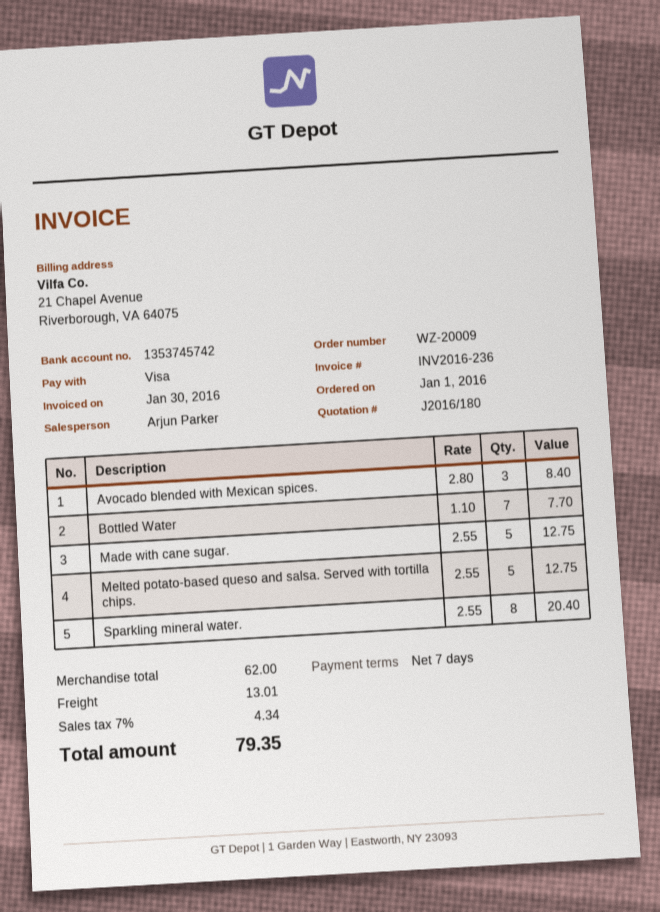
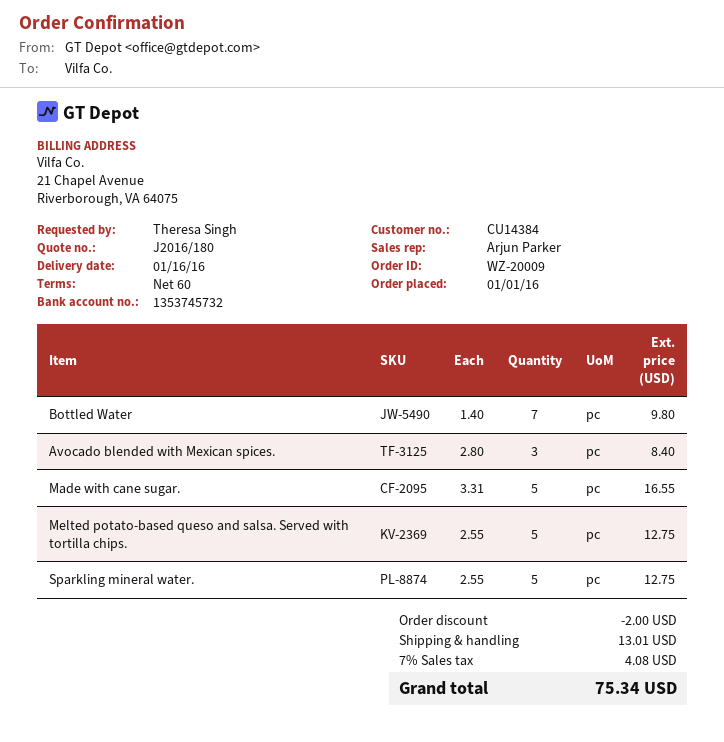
payment terms: 7 days -> 60 days
bank account: 1353745742 -> 1353745732
Bottled Water: 7 x 1.10 = 7.70 -> 7 x 1.40 = 9.80
Made with cane sugar.: 5 x 2.55 = 12.75 -> 5 x 3.31 = 16.55
Sparkling mineral water.: 8 x 2.55 = 20.40 -> 5 x 2.55 = 12.75
discount: none -> 2.00
tax: 7% = 4.34 -> 7% = 4.08
total: 79.35 -> 75.34

